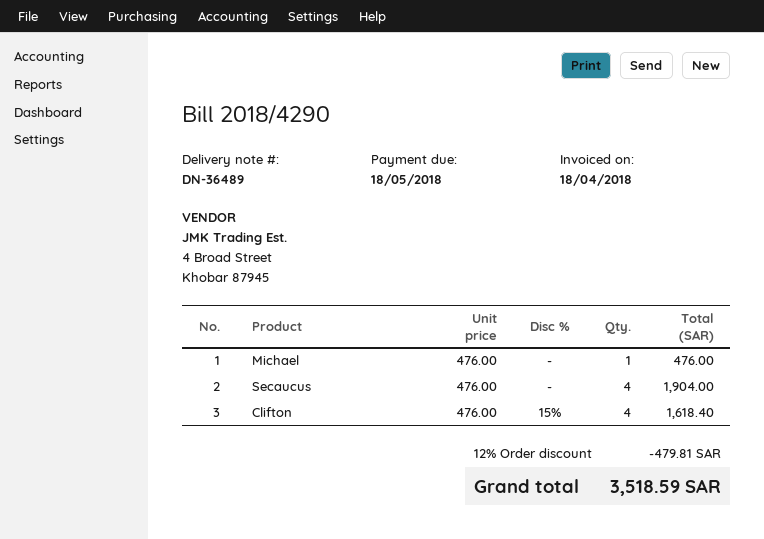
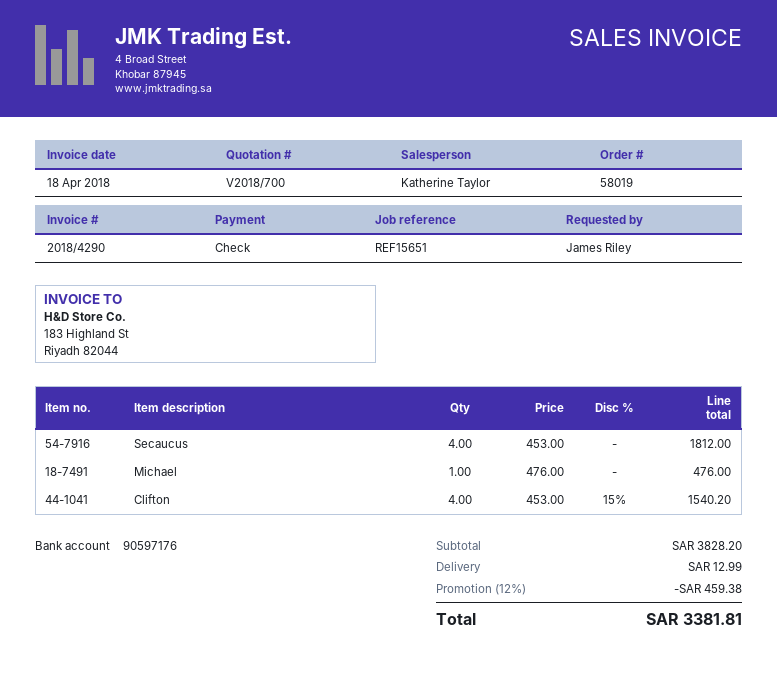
Secaucus: 4 x 476.00 = 1904.00 -> 4 x 453.00 = 1812.00
Clifton: 4 x 476.00 - 15% = 1618.40 -> 4 x 453.00 - 15% = 1540.20
discount: 12% = 479.81 -> 12% = 459.38
shipping: none -> 12.99
total: 3518.59 -> 3381.81

